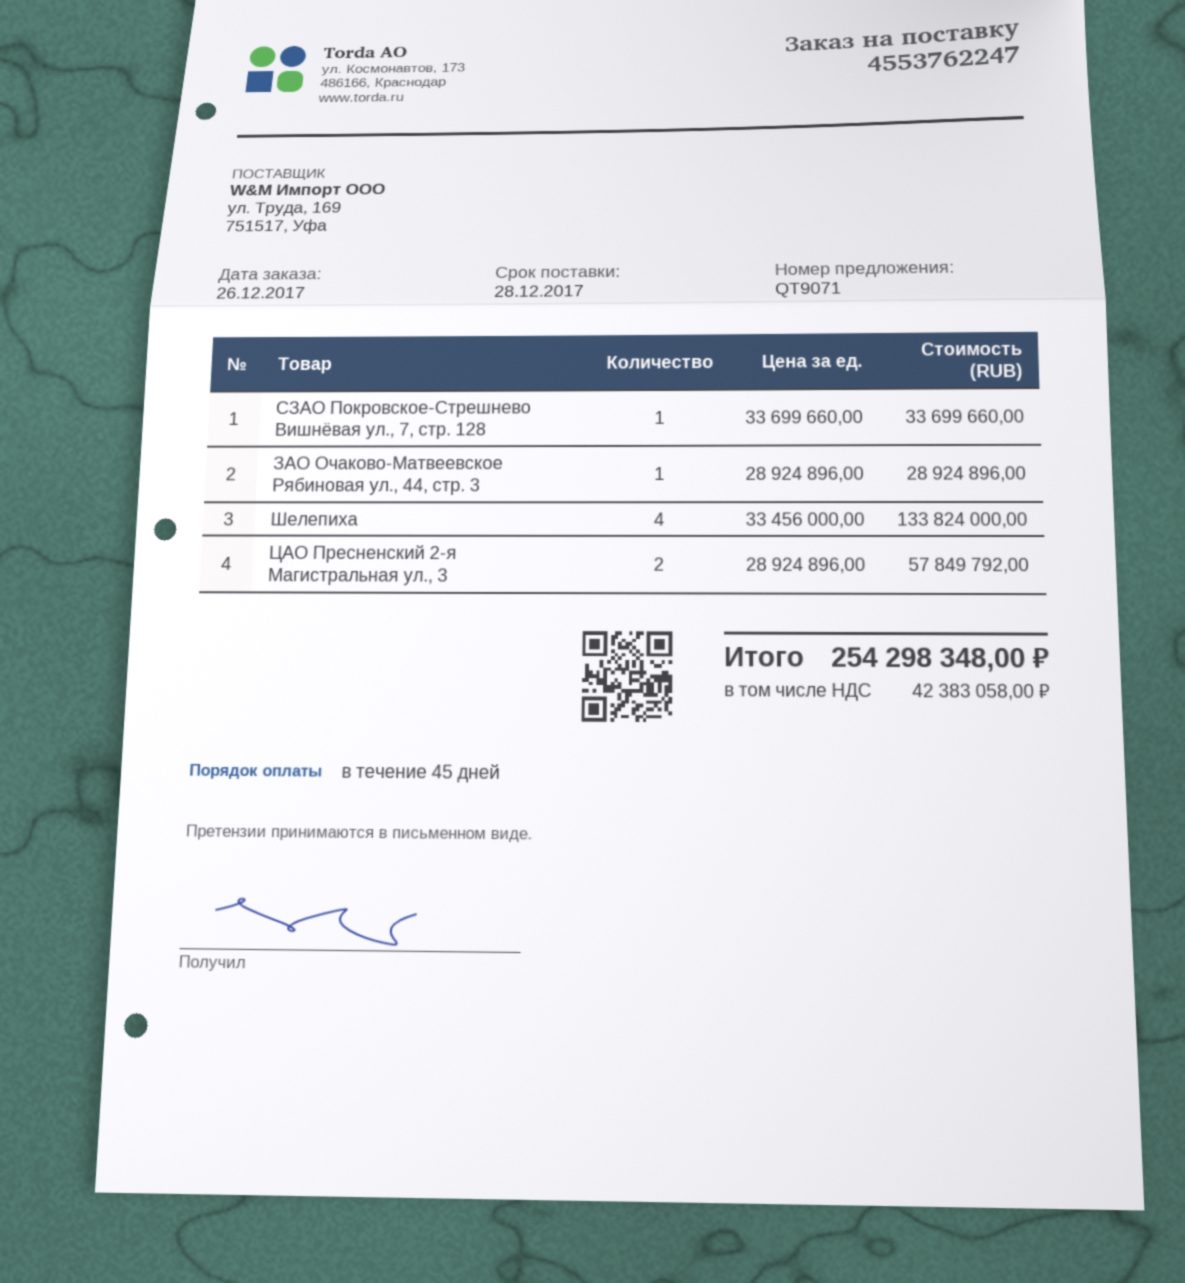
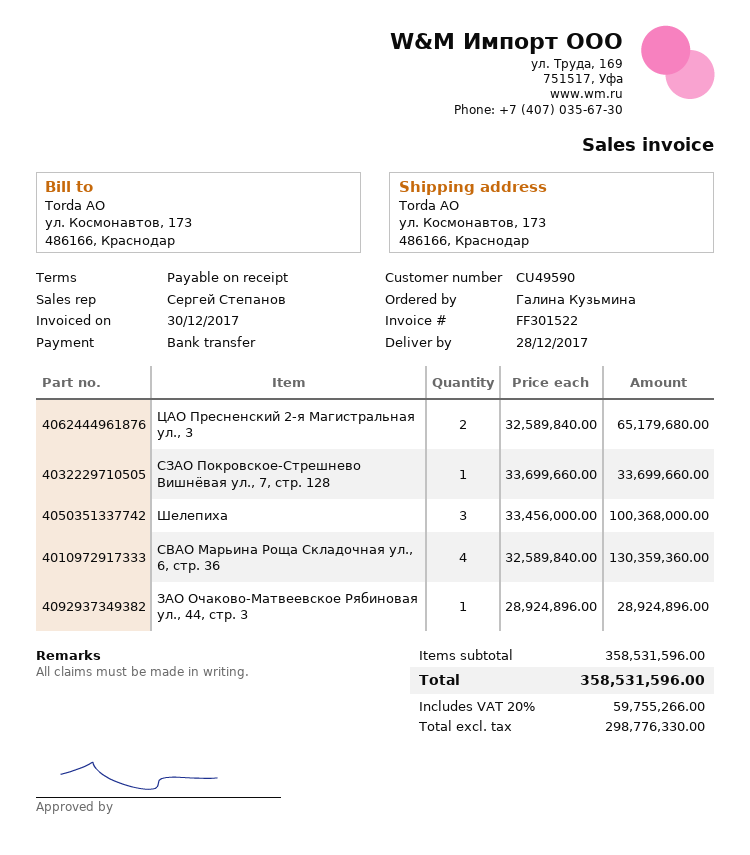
payment terms: 45 days -> on receipt
Шелепиха: 4 x 33456000.00 = 133824000.00 -> 3 x 33456000.00 = 100368000.00
ЦАО Пресненский 2-я Магистральная ул., 3: 2 x 28924896.00 = 57849792.00 -> 2 x 32589840.00 = 65179680.00
СВАО Марьина Роща Складочная ул., 6, стр. 36: none -> 4 x 32589840.00 = 130359360.00
tax: 42383058.00 -> 59755266.00
total: 254298348.00 -> 358531596.00

